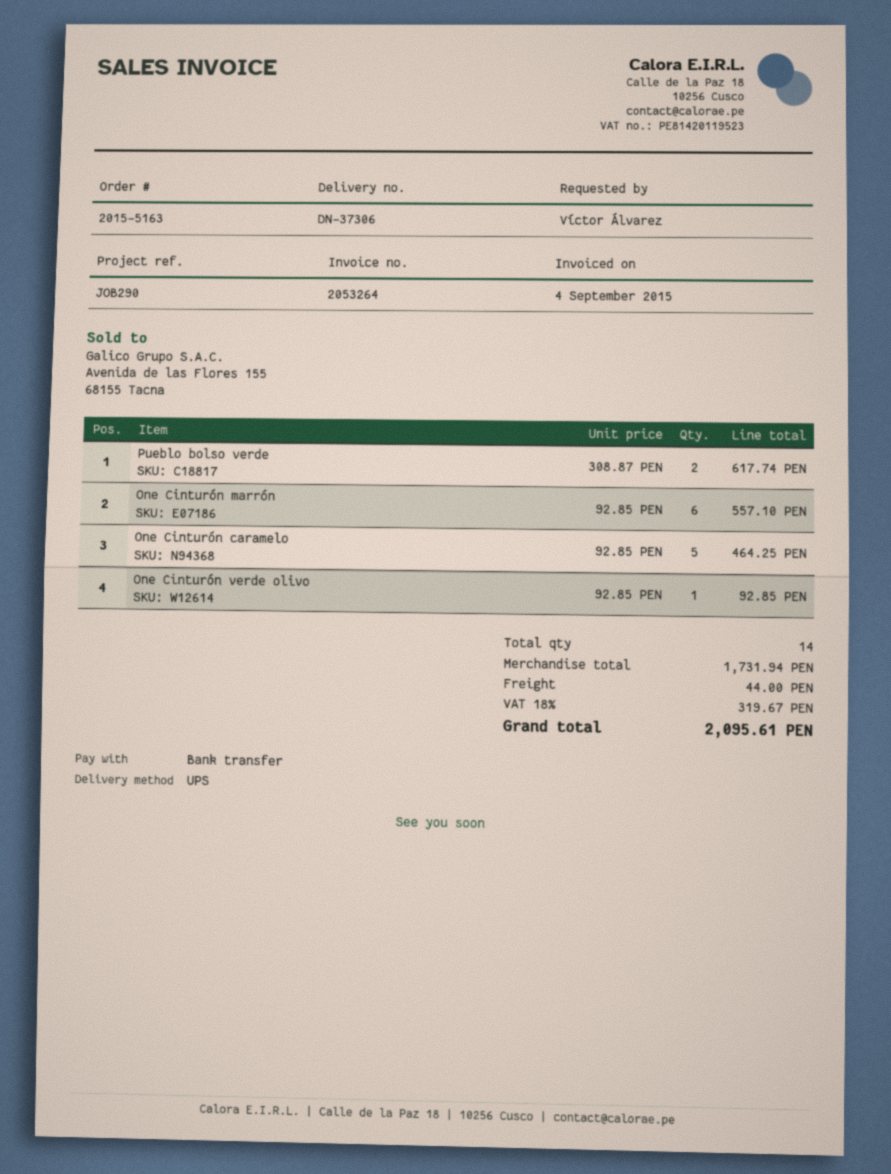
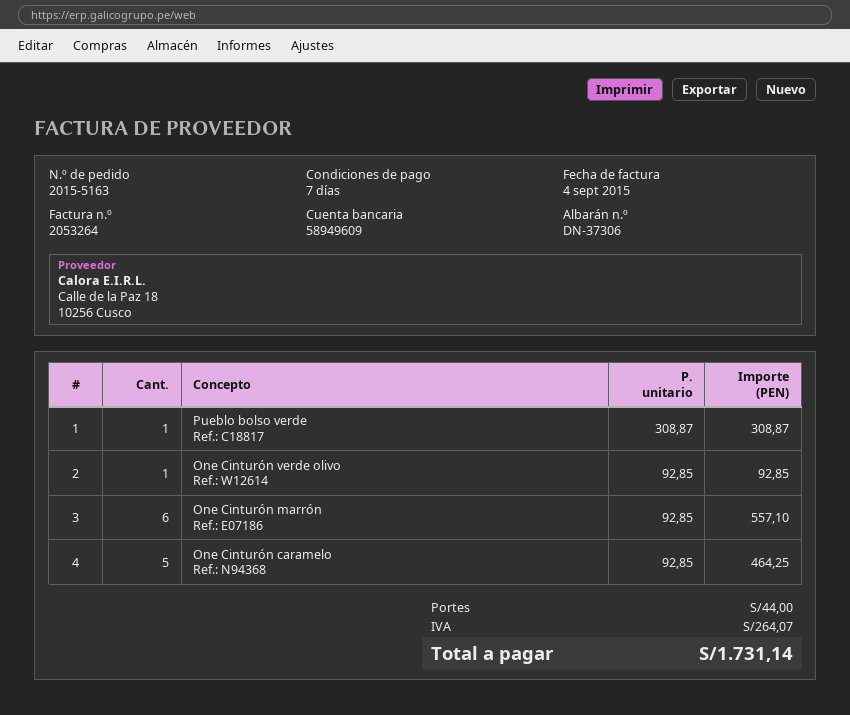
Pueblo bolso verde: 2 x 308.87 = 617.74 -> 1 x 308.87 = 308.87
tax: 319.67 -> 264.07
total: 2095.61 -> 1731.14

